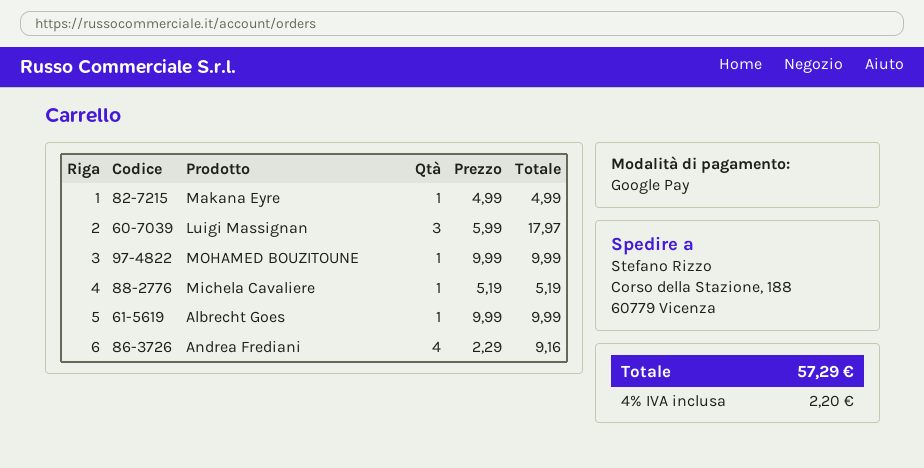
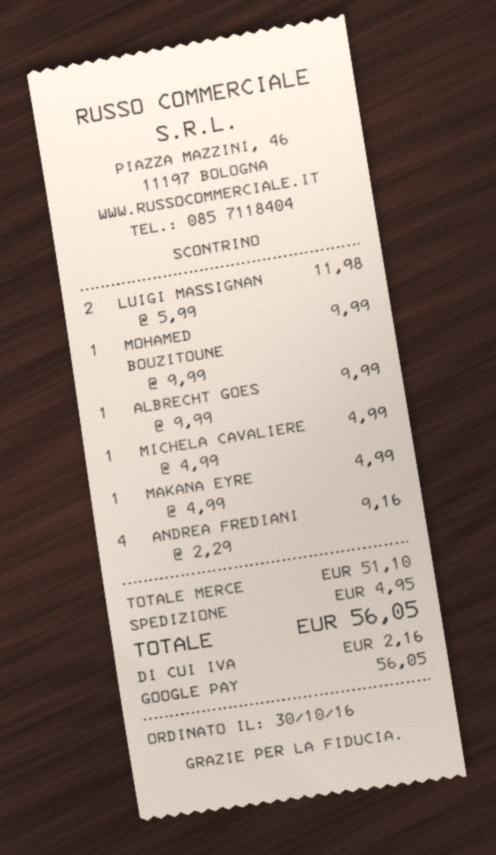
Luigi Massignan: 3 x 5.99 = 17.97 -> 2 x 5.99 = 11.98
Michela Cavaliere: 1 x 5.19 = 5.19 -> 1 x 4.99 = 4.99
shipping: none -> 4.95
tax: 2.20 -> 2.16
total: 57.29 -> 56.05

